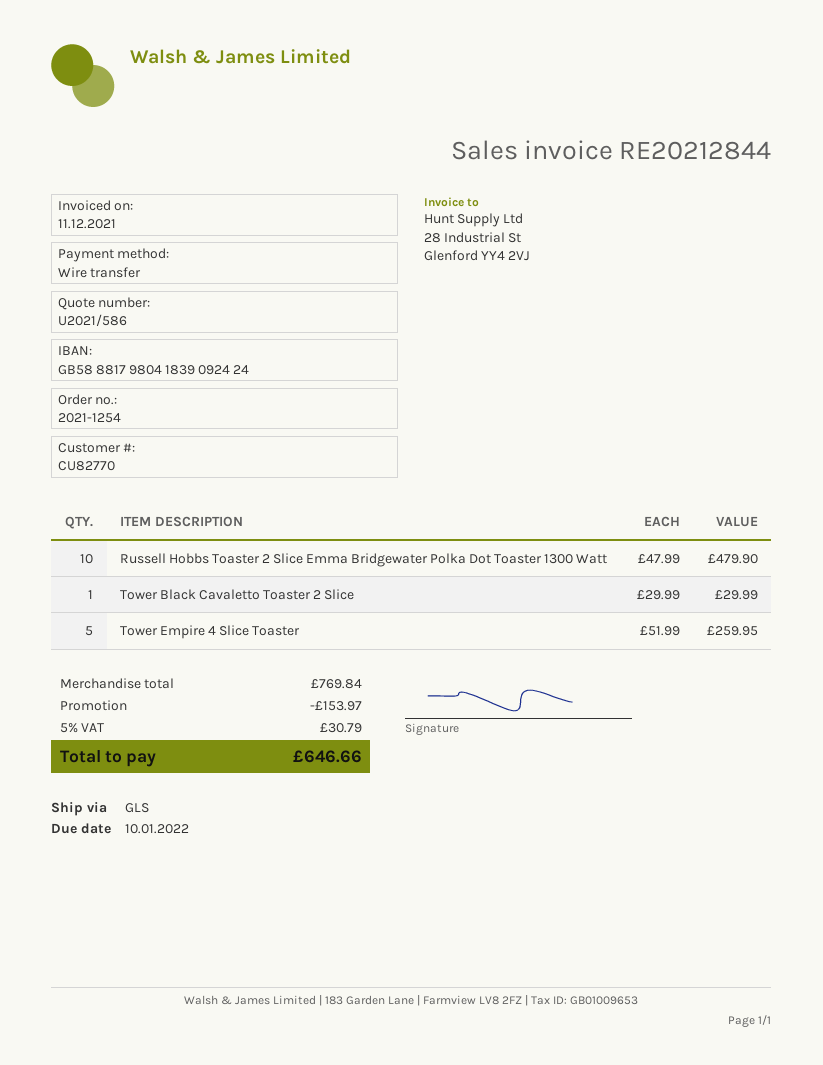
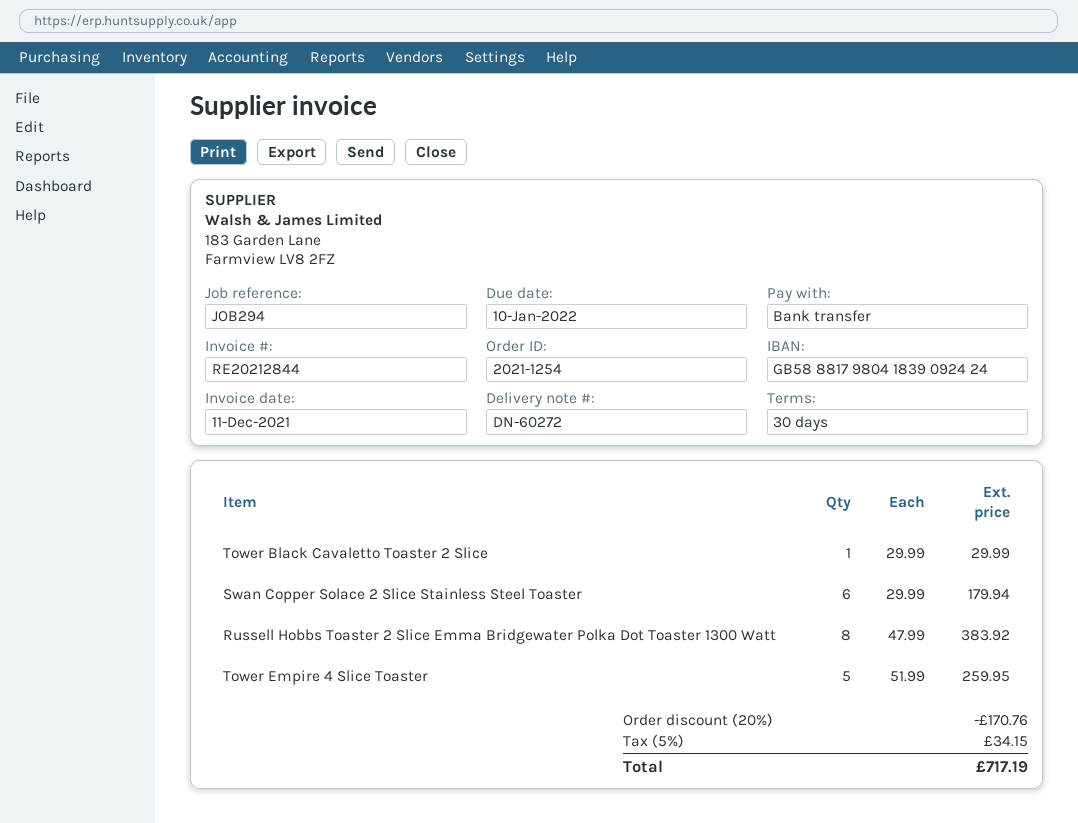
Russell Hobbs Toaster 2 Slice Emma Bridgewater Polka Dot Toaster 1300 Watt: 10 x 47.99 = 479.90 -> 8 x 47.99 = 383.92
Swan Copper Solace 2 Slice Stainless Steel Toaster: none -> 6 x 29.99 = 179.94
discount: 153.97 -> 170.76
tax: 5% = 30.79 -> 5% = 34.15
total: 646.66 -> 717.19

